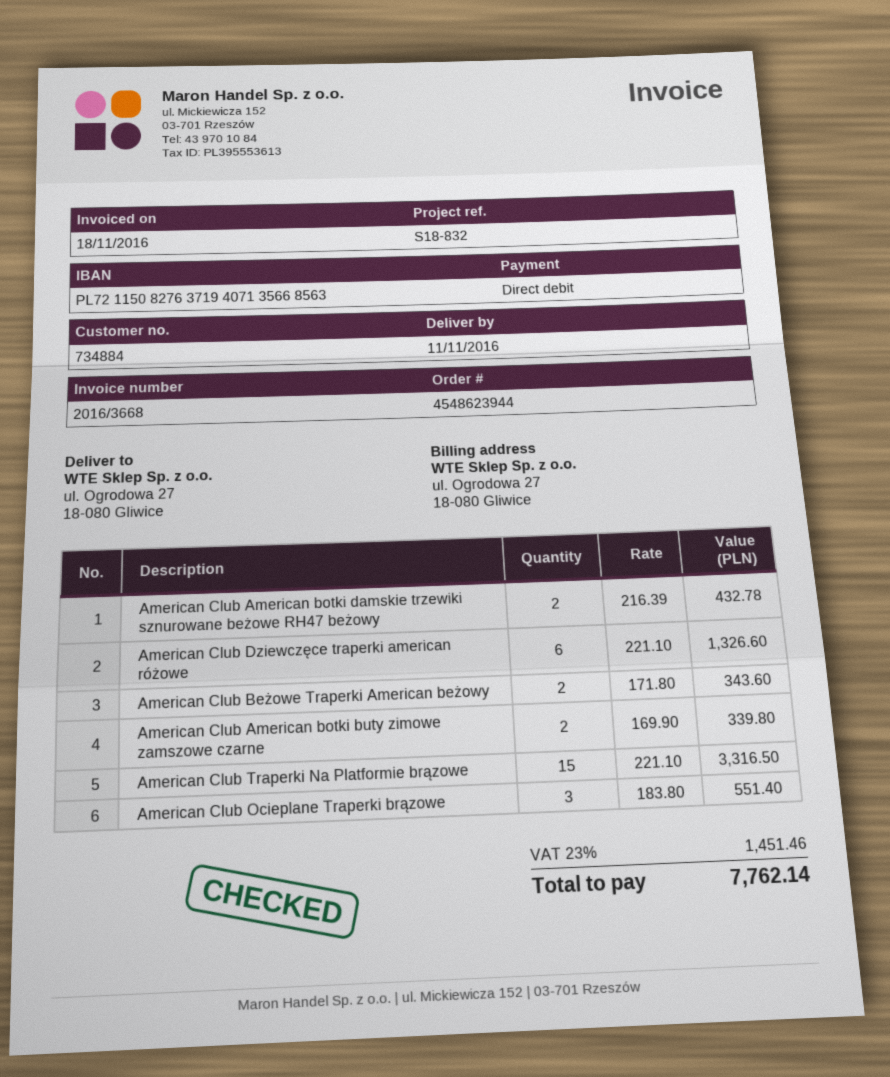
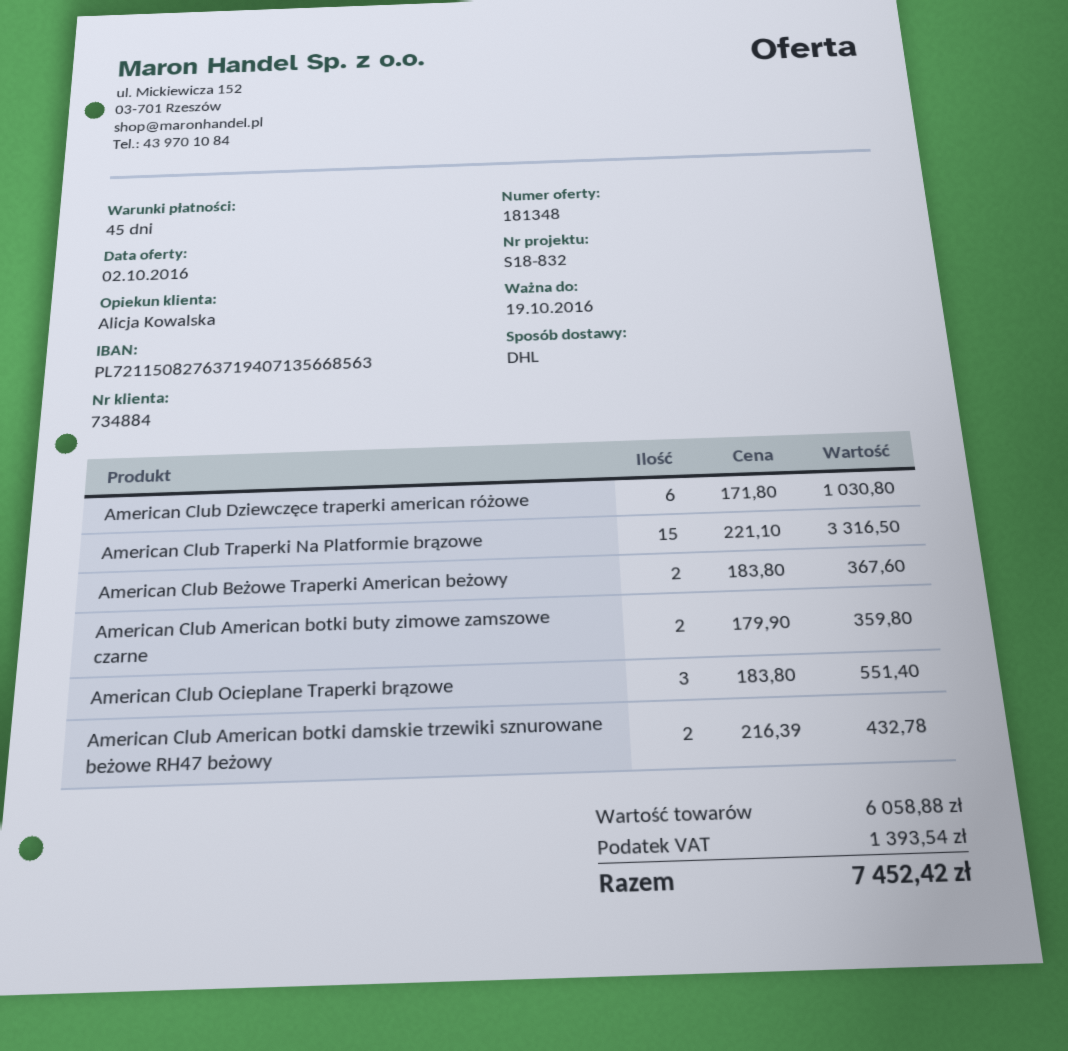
American Club Dziewczęce traperki american różowe: 6 x 221.10 = 1326.60 -> 6 x 171.80 = 1030.80
American Club Beżowe Traperki American beżowy: 2 x 171.80 = 343.60 -> 2 x 183.80 = 367.60
American Club American botki buty zimowe zamszowe czarne: 2 x 169.90 = 339.80 -> 2 x 179.90 = 359.80
tax: 1451.46 -> 1393.54
total: 7762.14 -> 7452.42

